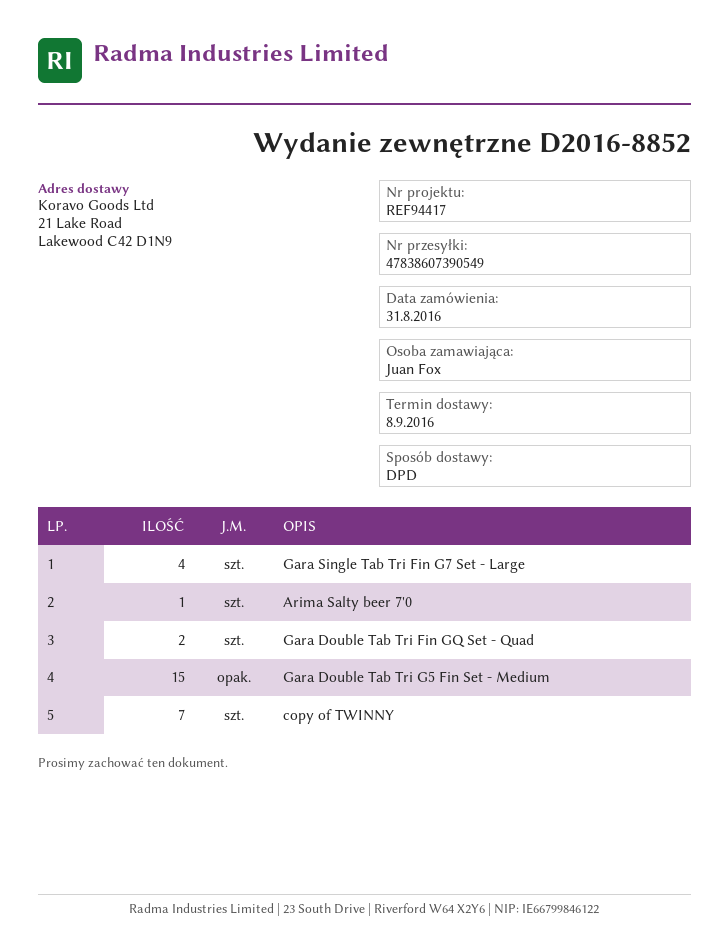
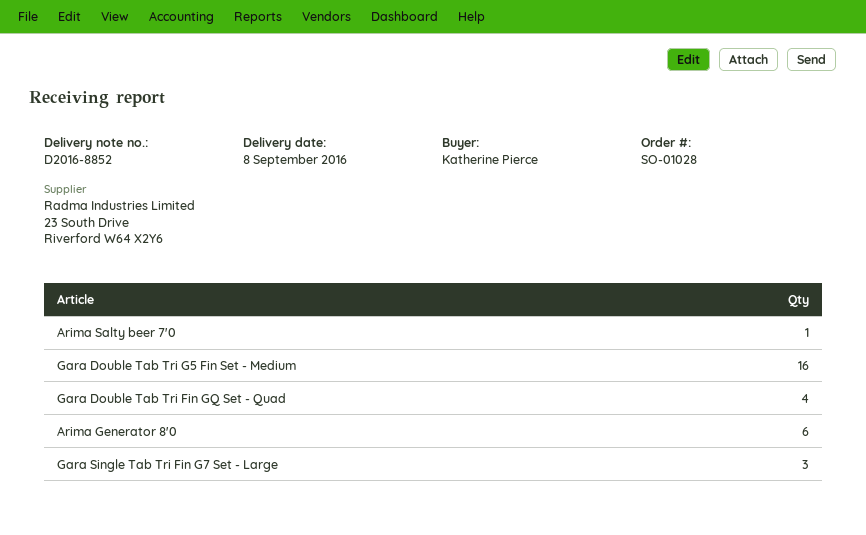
ordered by: Juan Fox -> Katherine Pierce
Gara Single Tab Tri Fin G7 Set - Large: 4 -> 3
Gara Double Tab Tri Fin GQ Set - Quad: 2 -> 4
Gara Double Tab Tri G5 Fin Set - Medium: 15 -> 16
copy of TWINNY: 7 -> none
Arima Generator 8'0: none -> 6

